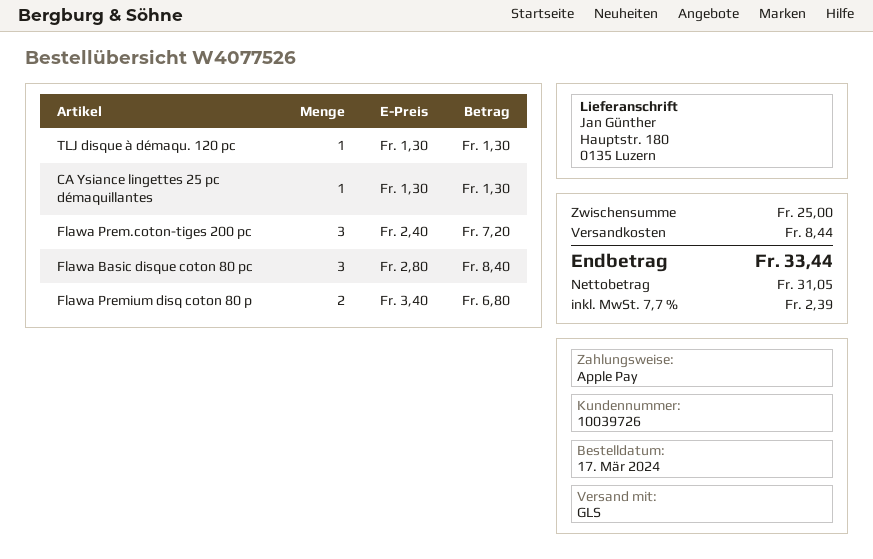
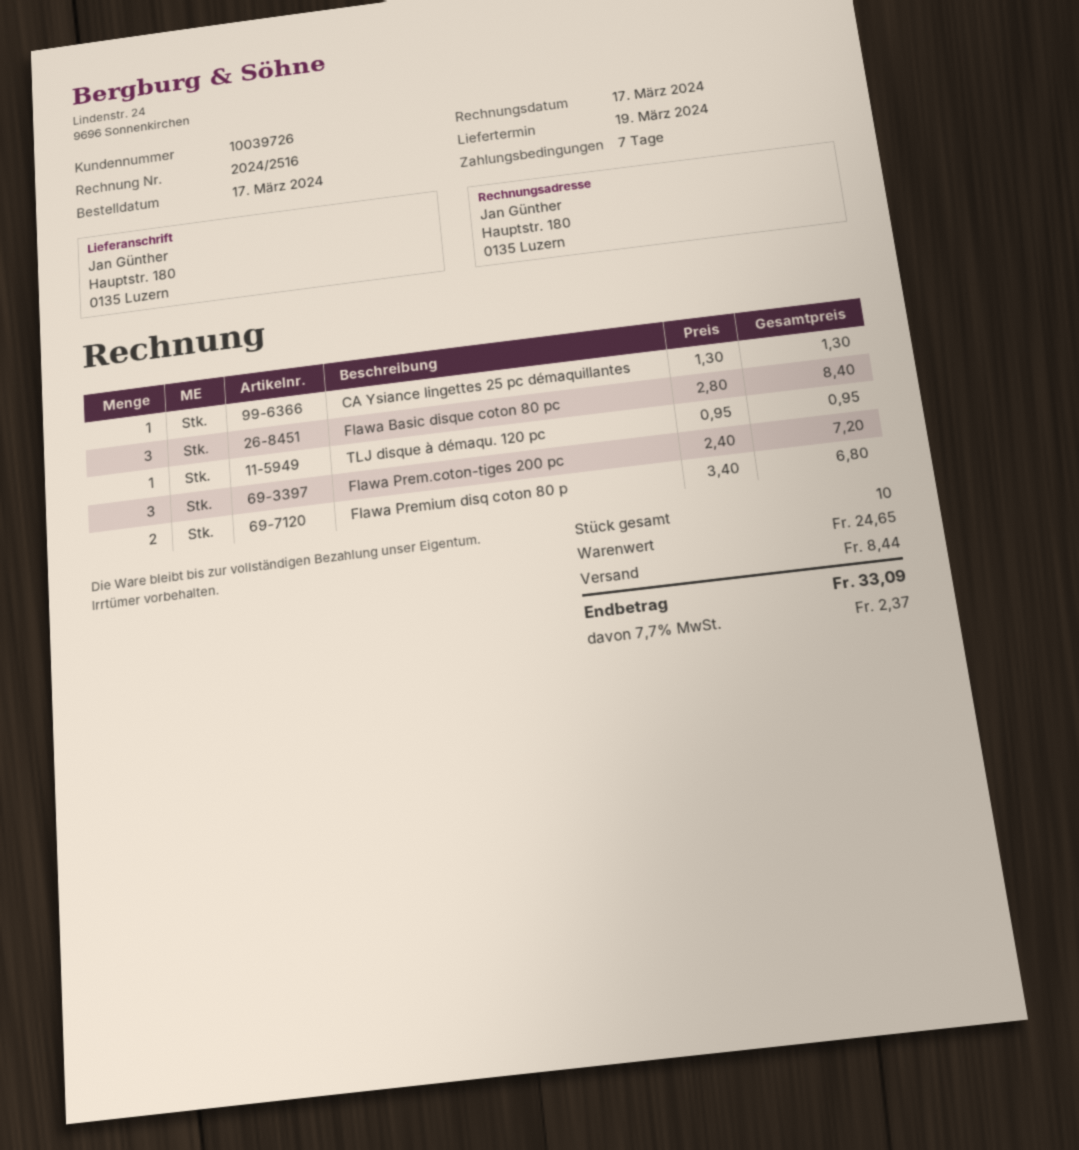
TLJ disque à démaqu. 120 pc: 1 x 1.30 = 1.30 -> 1 x 0.95 = 0.95
subtotal: 25.00 -> 24.65
tax: 7.7% = 2.39 -> 7.7% = 2.37
total: 33.44 -> 33.09

